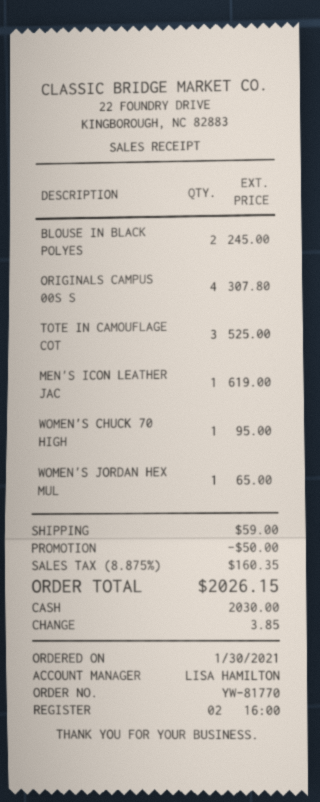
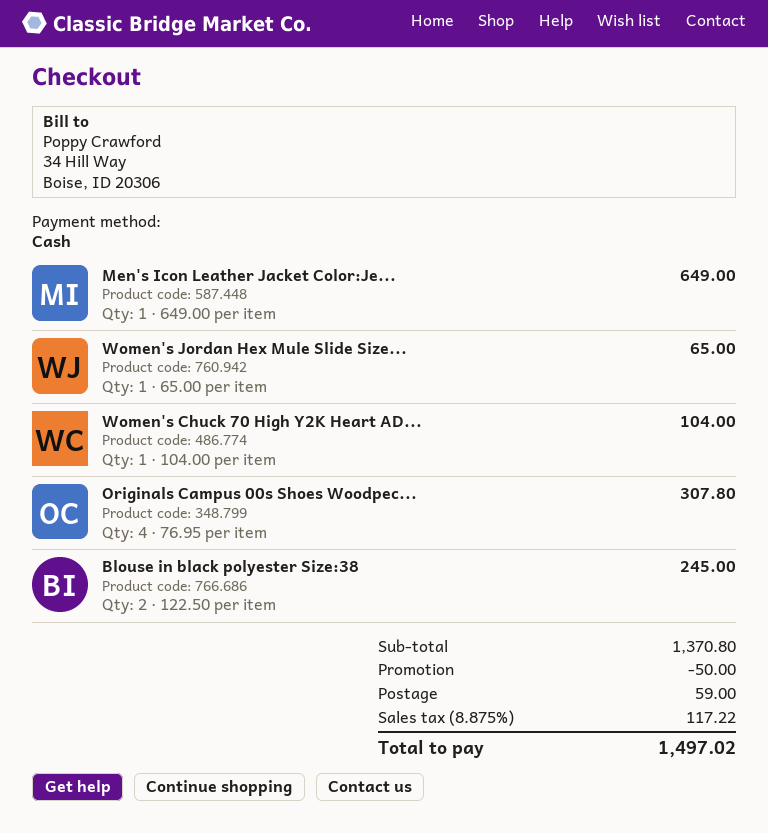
TOTE IN CAMOUFLAGE COT: 3 for 525.00 -> none
MEN'S ICON LEATHER JAC: 1 for 619.00 -> 1 for 649.00
WOMEN'S CHUCK 70 HIGH: 1 for 95.00 -> 1 for 104.00
tax: 8.875% = 160.35 -> 8.875% = 117.22
total: 2026.15 -> 1497.02

